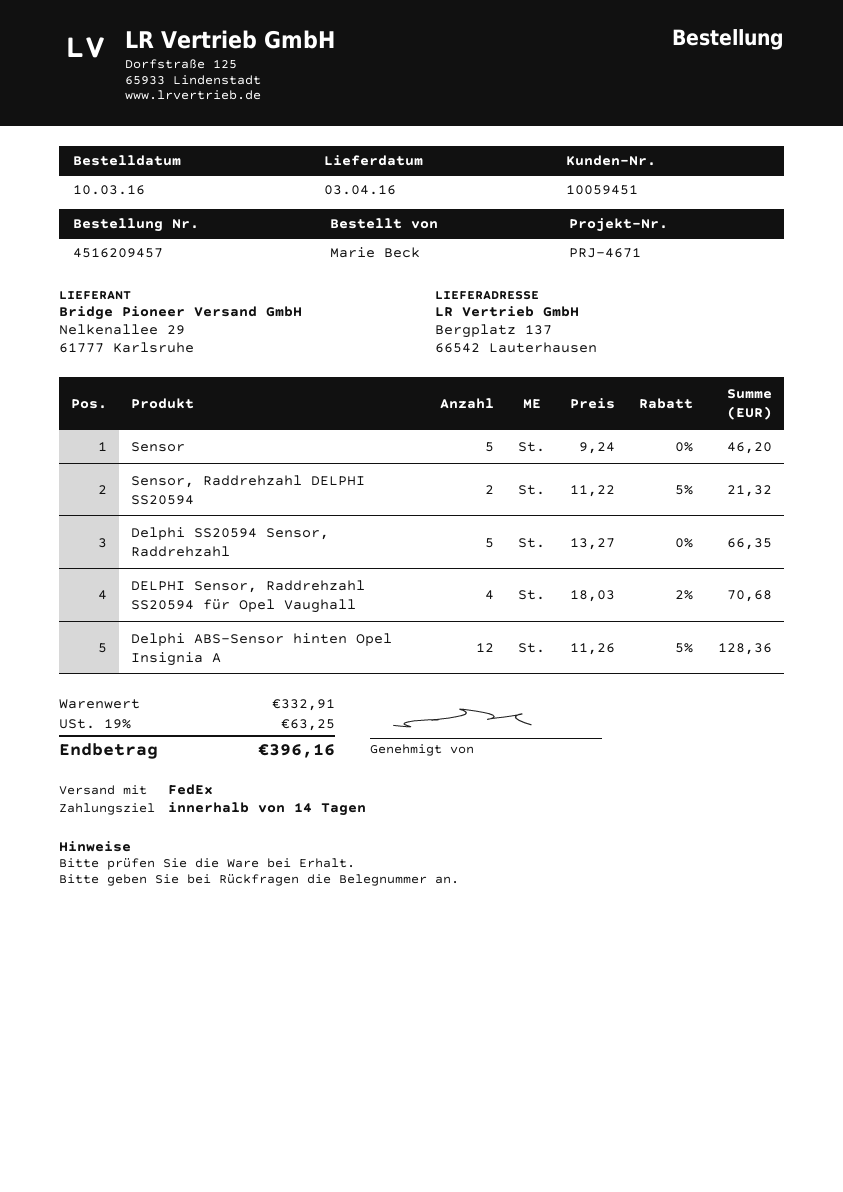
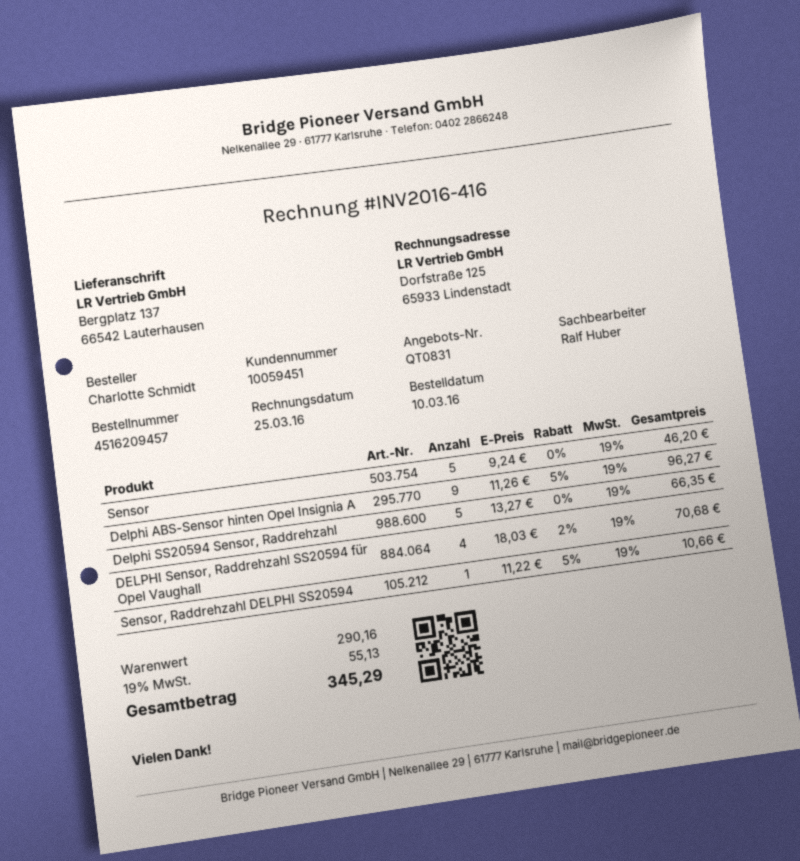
ordered by: Marie Beck -> Charlotte Schmidt
Sensor, Raddrehzahl DELPHI SS20594: 2 x 11.22 - 5% = 21.32 -> 1 x 11.22 - 5% = 10.66
Delphi ABS-Sensor hinten Opel Insignia A: 12 x 11.26 - 5% = 128.36 -> 9 x 11.26 - 5% = 96.27
subtotal: 332.91 -> 290.16
tax: 19% = 63.25 -> 19% = 55.13
total: 396.16 -> 345.29

